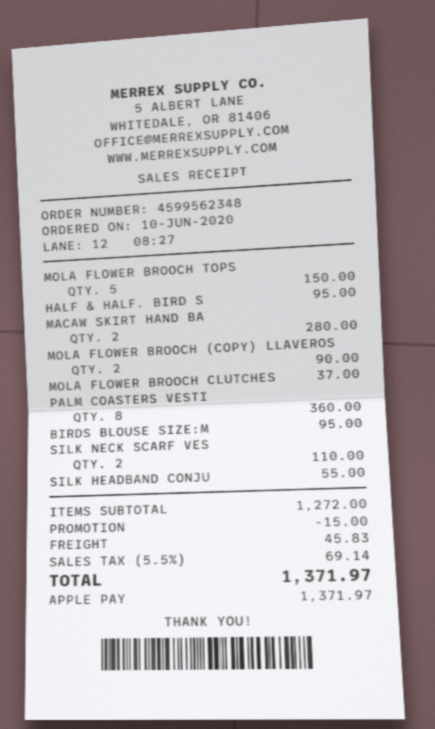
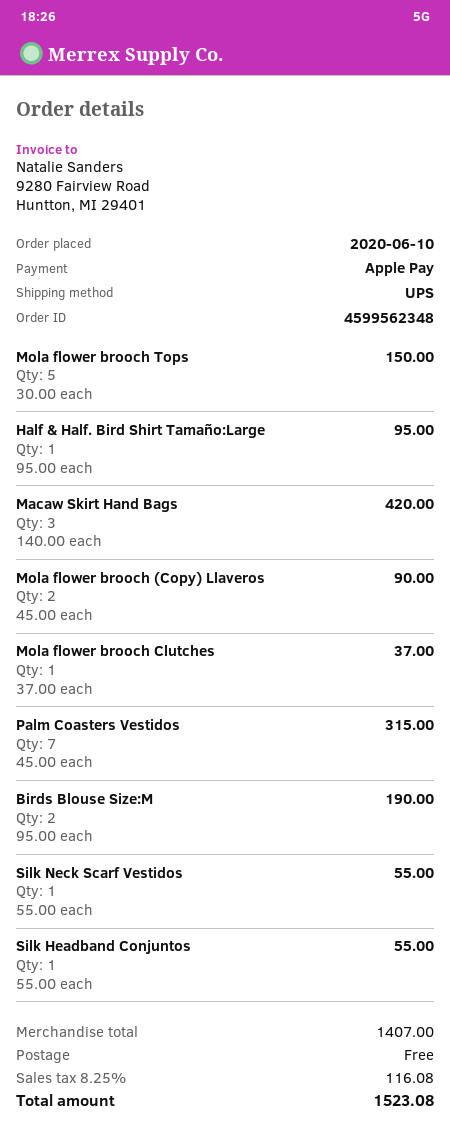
MACAW SKIRT HAND BA: 2 for 280.00 -> 3 for 420.00
PALM COASTERS VESTI: 8 for 360.00 -> 7 for 315.00
BIRDS BLOUSE SIZE:M: 1 for 95.00 -> 2 for 190.00
SILK NECK SCARF VES: 2 for 110.00 -> 1 for 55.00
subtotal: 1272.00 -> 1407.00
discount: 15.00 -> none
shipping: 45.83 -> 0.00
tax: 5.5% = 69.14 -> 8.25% = 116.08
total: 1371.97 -> 1523.08

